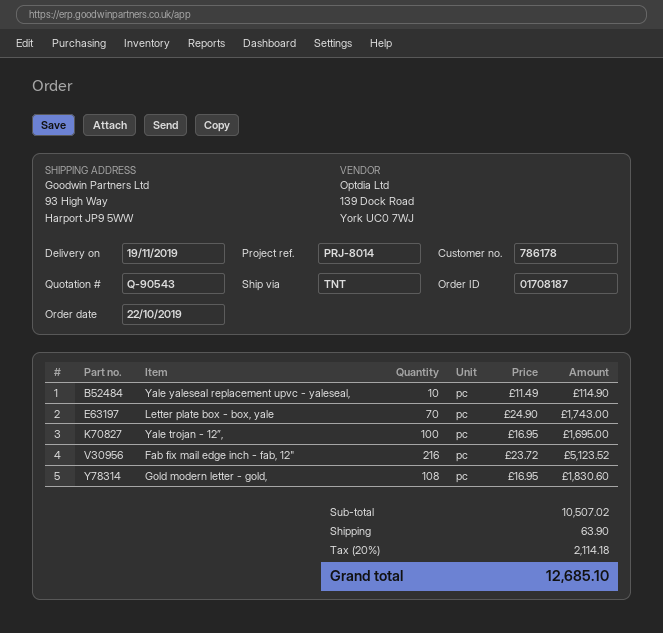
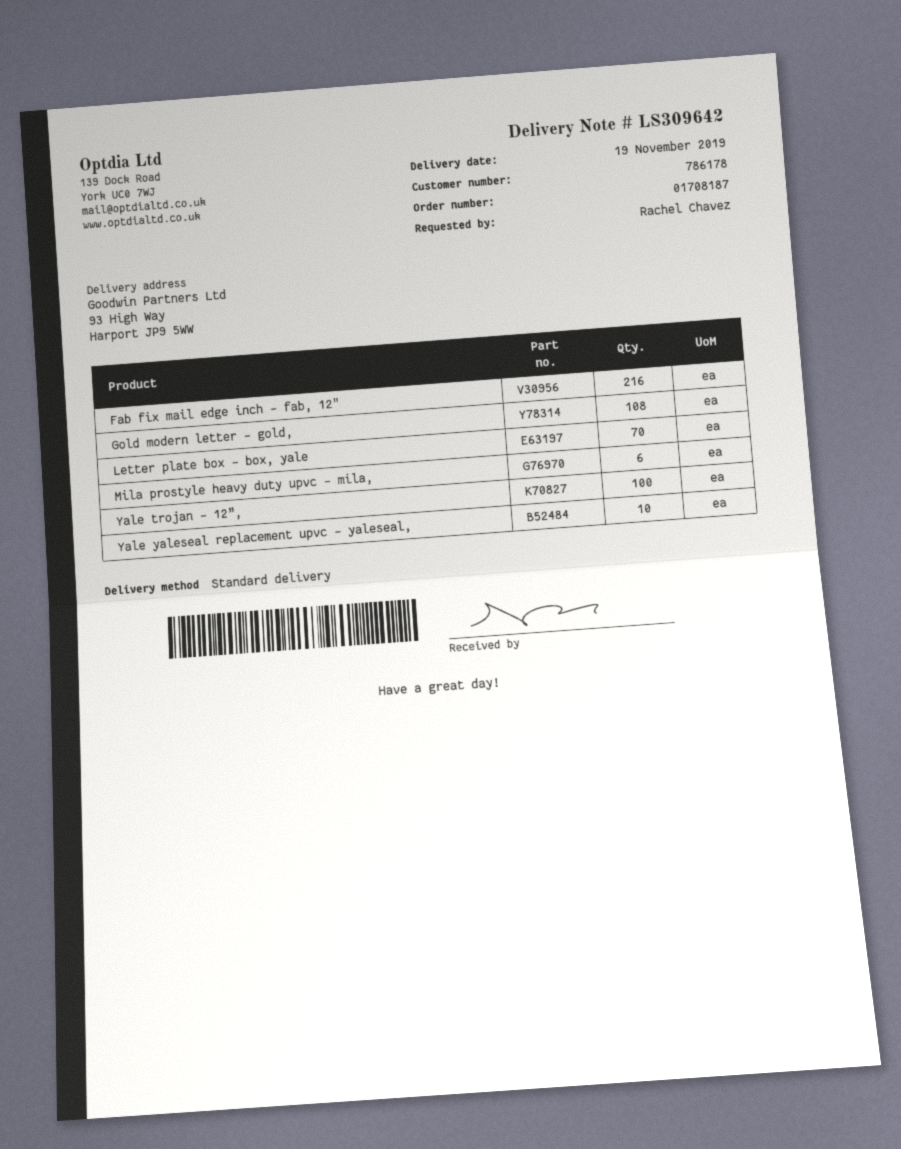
shipping method: TNT -> standard
Mila prostyle heavy duty upvc - mila,: none -> 6

